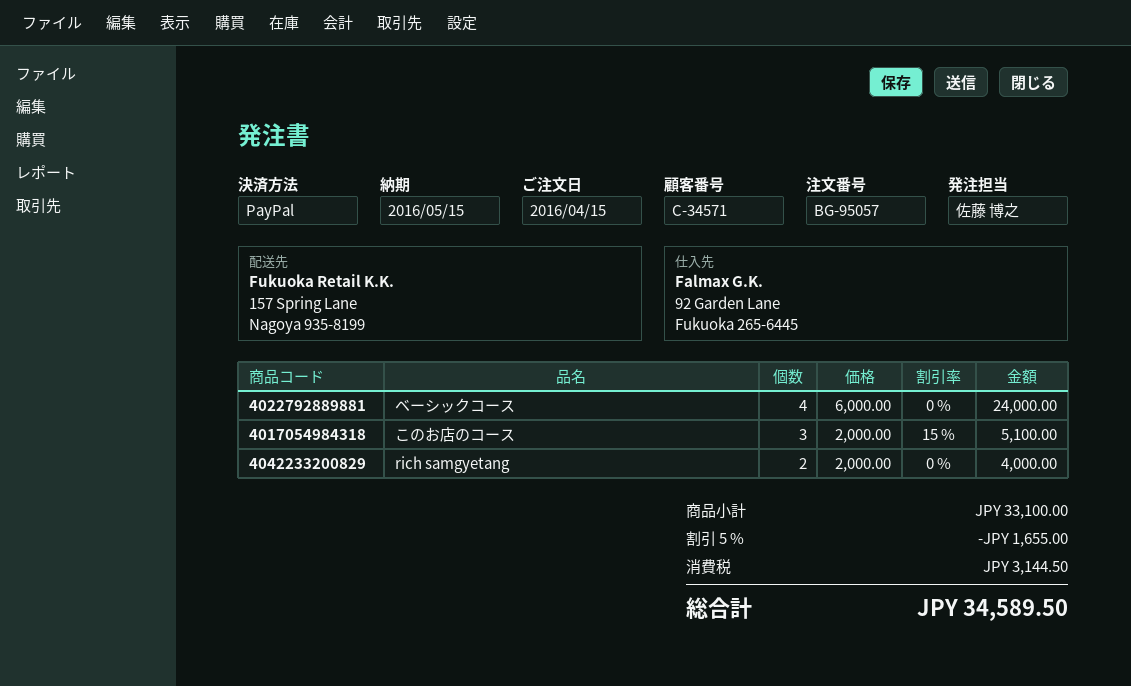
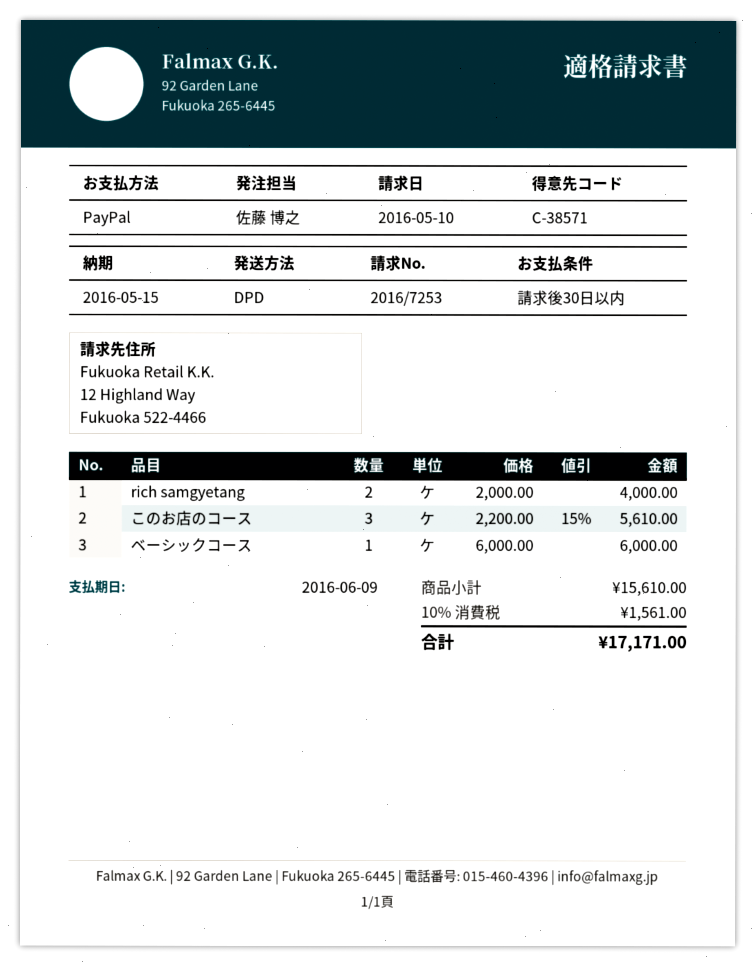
customer number: C-34571 -> C-38571
ベーシックコース: 4 x 6000.00 = 24000.00 -> 1 x 6000.00 = 6000.00
このお店のコース: 3 x 2000.00 - 15% = 5100.00 -> 3 x 2200.00 - 15% = 5610.00
subtotal: 33100.00 -> 15610.00
discount: 5% = 1655.00 -> none
tax: 3144.50 -> 1561.00
total: 34589.50 -> 17171.00

